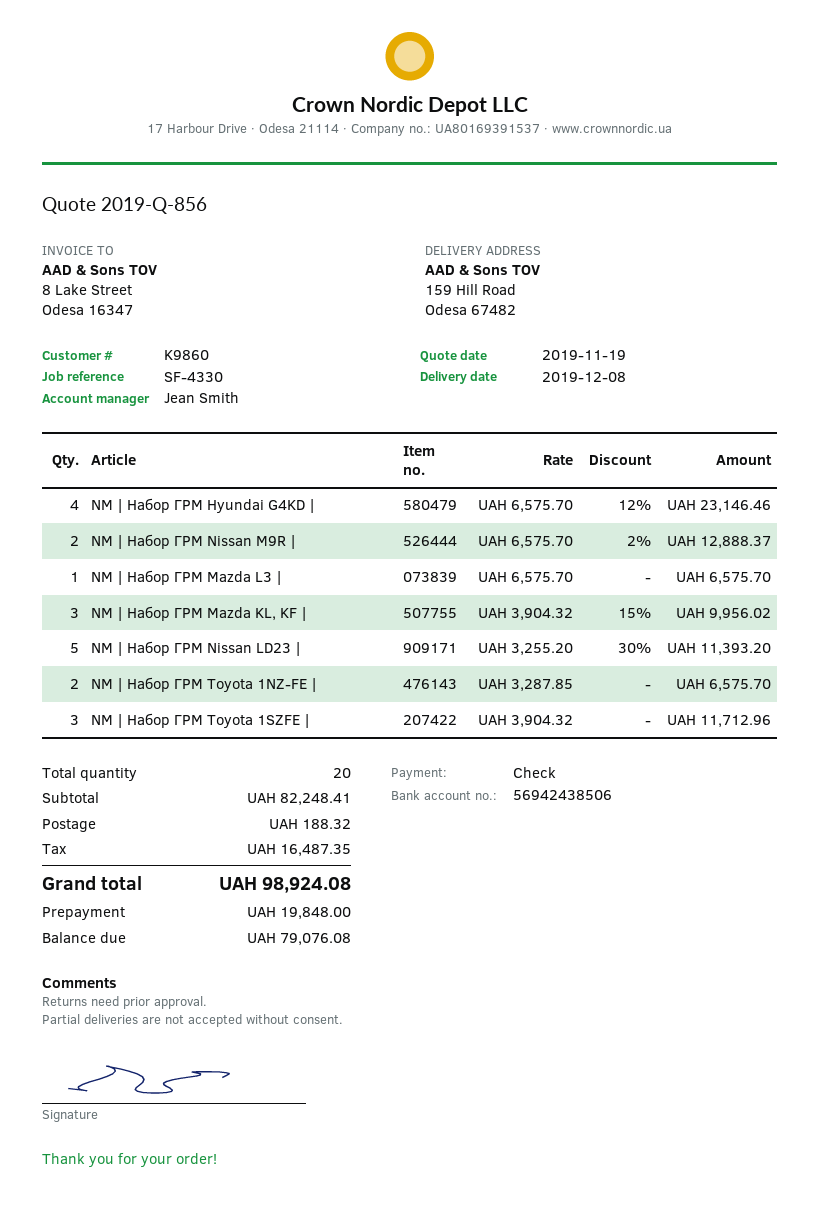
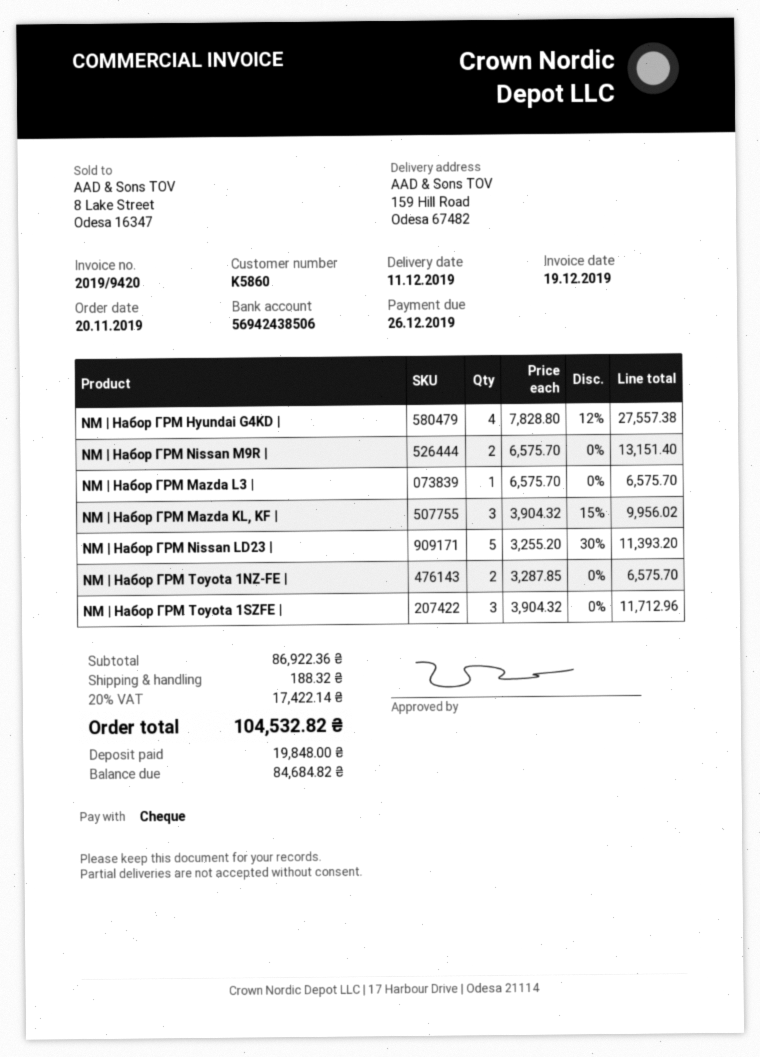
delivery date: 2019-12-08 -> 2019-12-11
customer number: K9860 -> K5860
NM | Набор ГРМ Hyundai G4KD |: 4 x 6575.70 - 12% = 23146.46 -> 4 x 7828.80 - 12% = 27557.38
NM | Набор ГРМ Nissan M9R |: 2 x 6575.70 - 2% = 12888.37 -> 2 x 6575.70 = 13151.40
subtotal: 82248.41 -> 86922.36
tax: 16487.35 -> 17422.14
total: 98924.08 -> 104532.82
balance: 79076.08 -> 84684.82

